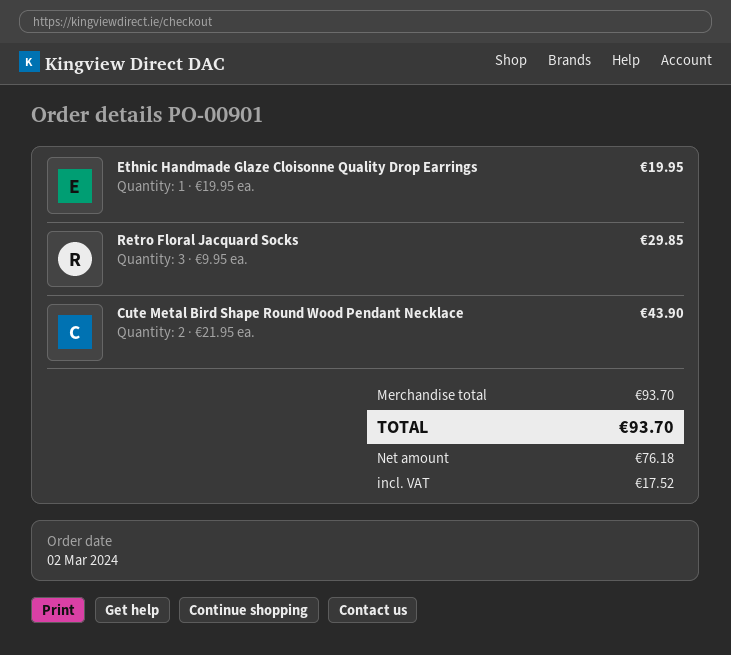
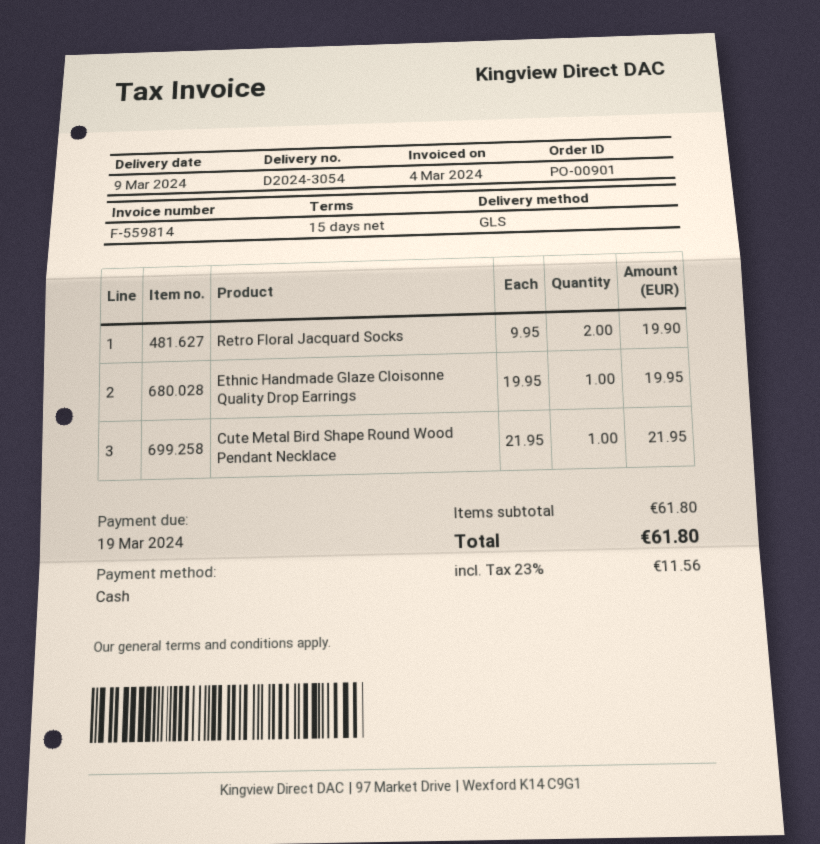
Retro Floral Jacquard Socks: 3 x 9.95 = 29.85 -> 2 x 9.95 = 19.90
Cute Metal Bird Shape Round Wood Pendant Necklace: 2 x 21.95 = 43.90 -> 1 x 21.95 = 21.95
subtotal: 93.70 -> 61.80
tax: 17.52 -> 11.56
total: 93.70 -> 61.80

